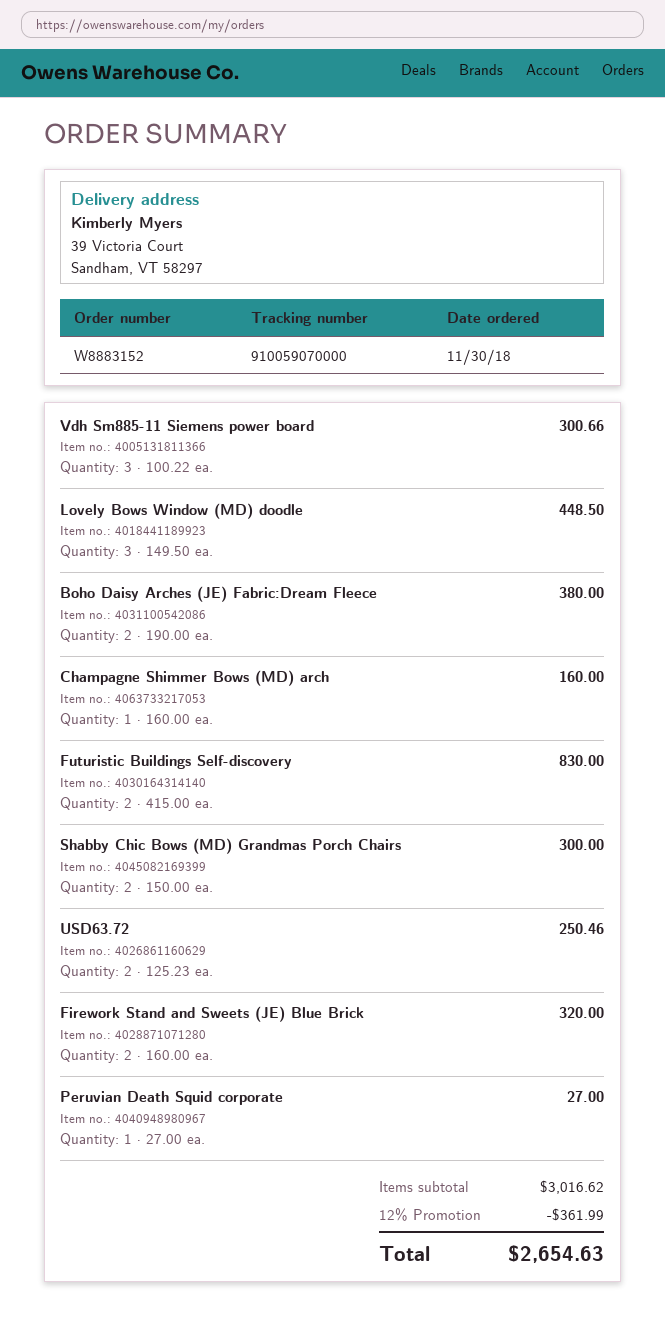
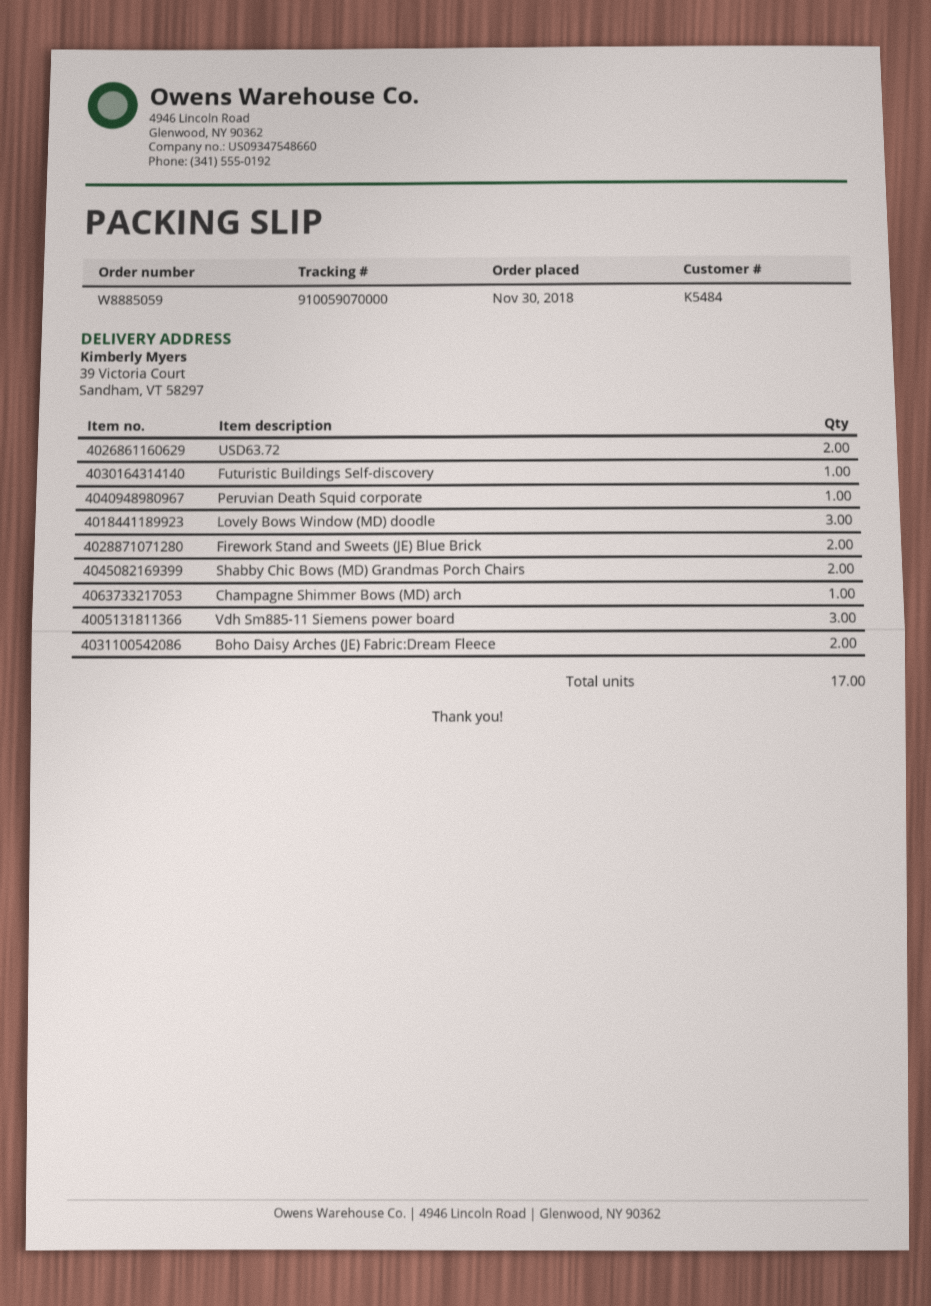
order number: W8883152 -> W8885059
Futuristic Buildings Self-discovery: 2 -> 1

